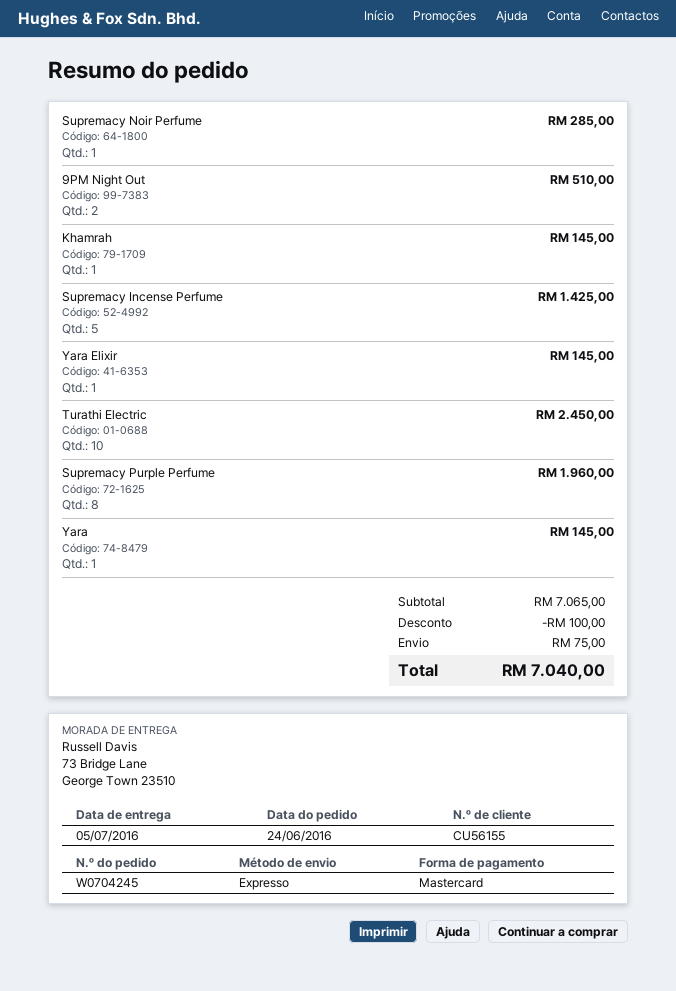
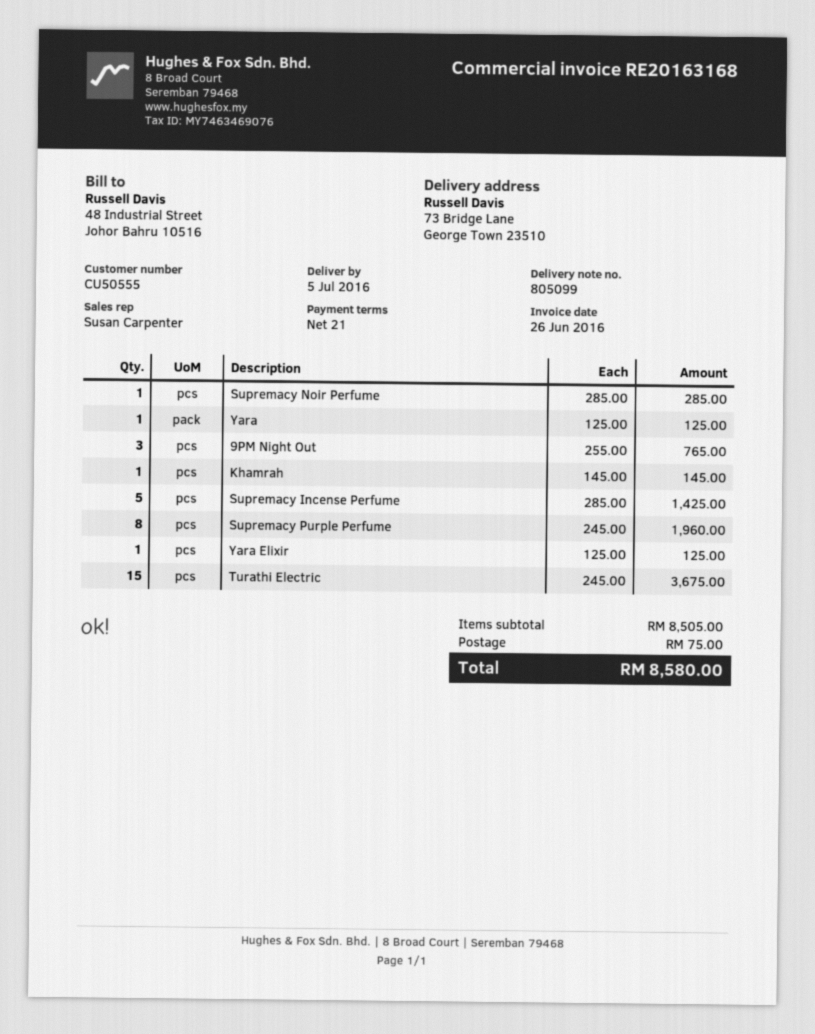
customer number: CU56155 -> CU50555
9PM Night Out: 2 for 510.00 -> 3 for 765.00
Yara Elixir: 1 for 145.00 -> 1 for 125.00
Turathi Electric: 10 for 2450.00 -> 15 for 3675.00
Yara: 1 for 145.00 -> 1 for 125.00
subtotal: 7065.00 -> 8505.00
discount: 100.00 -> none
total: 7040.00 -> 8580.00

